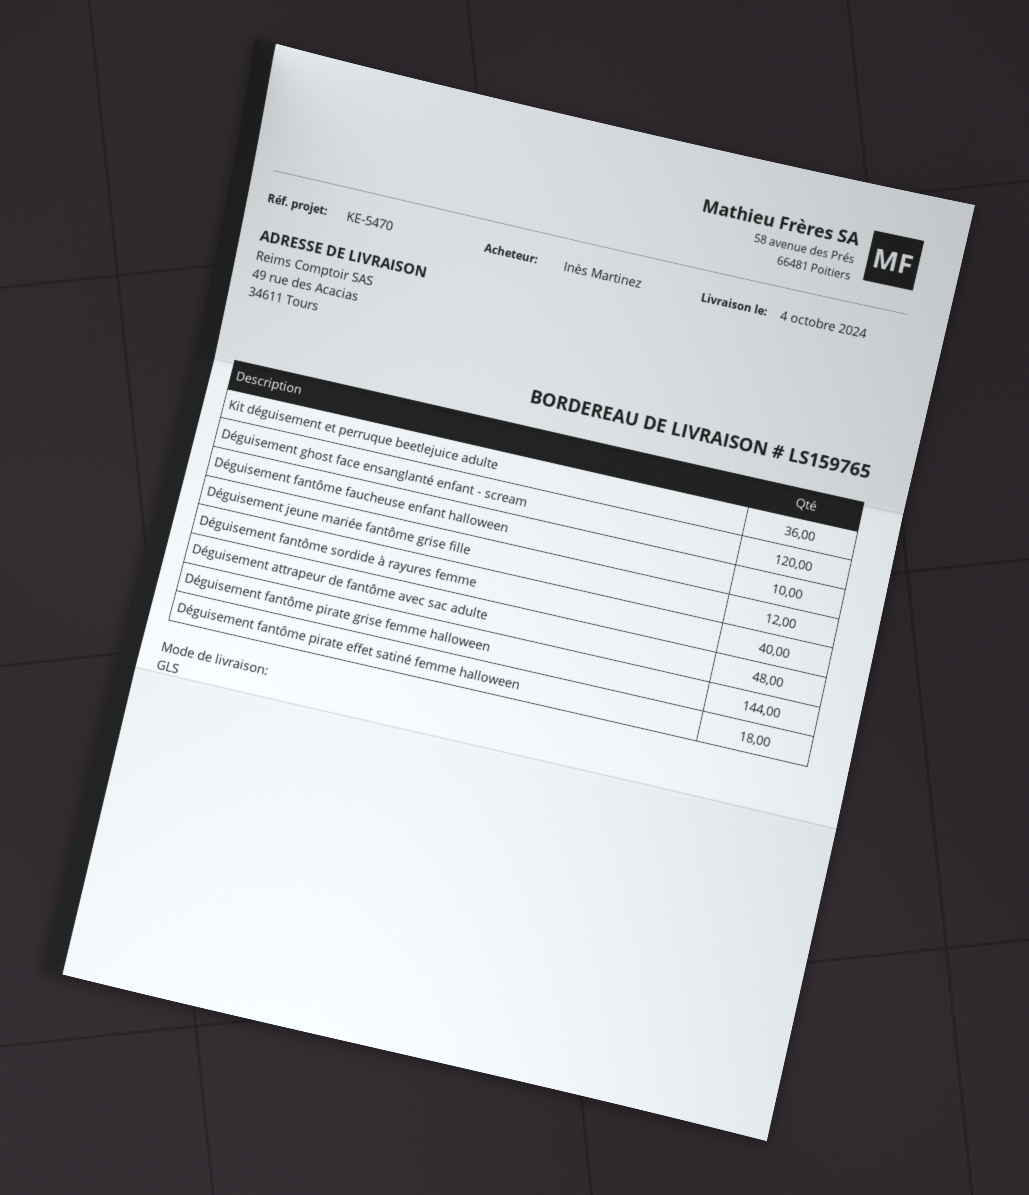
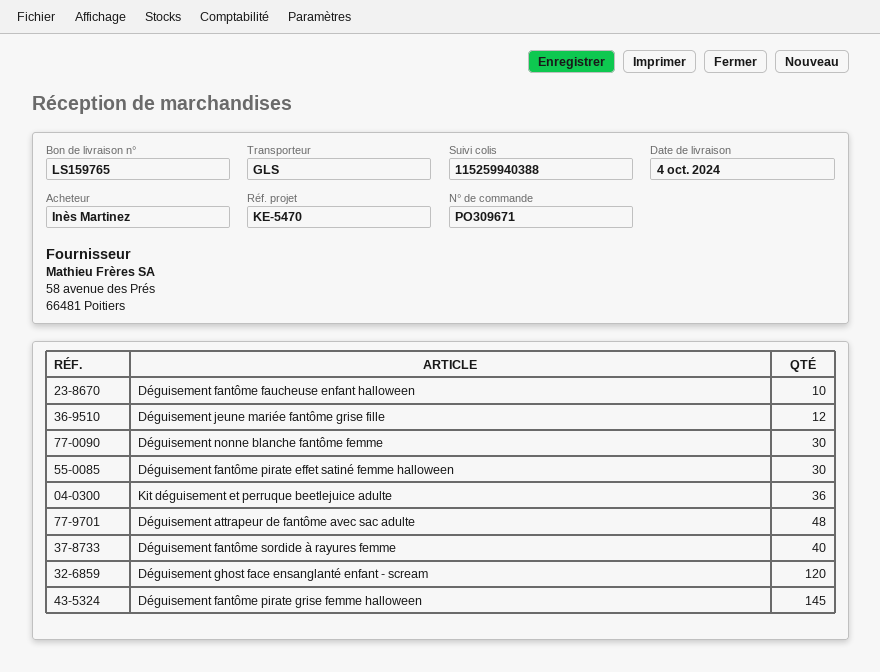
Déguisement fantôme pirate grise femme halloween: 144 -> 145
Déguisement fantôme pirate effet satiné femme halloween: 18 -> 30
Déguisement nonne blanche fantôme femme: none -> 30

